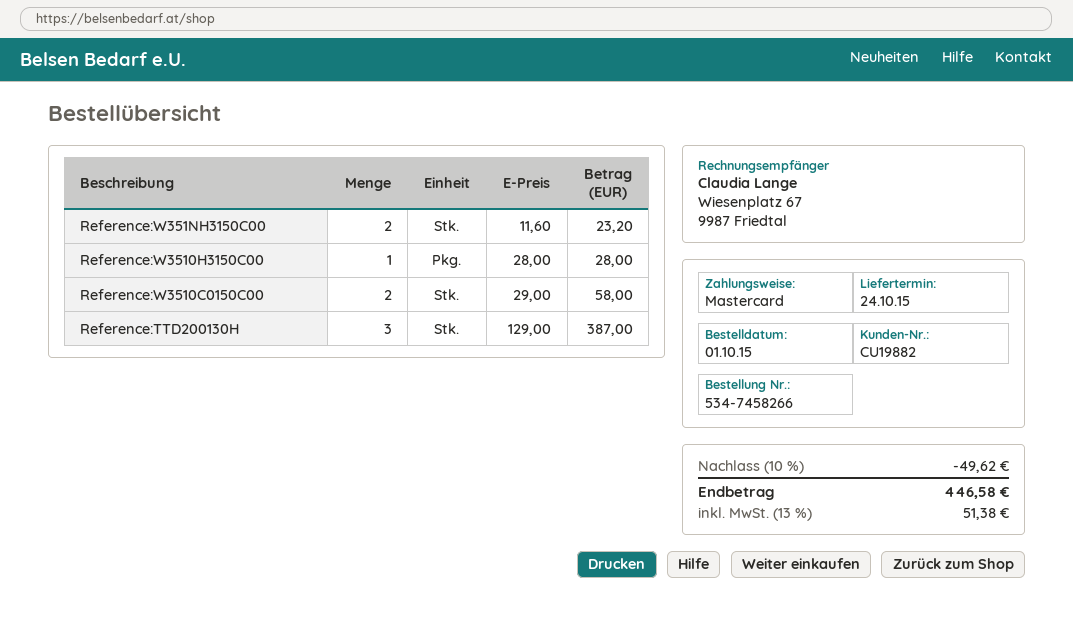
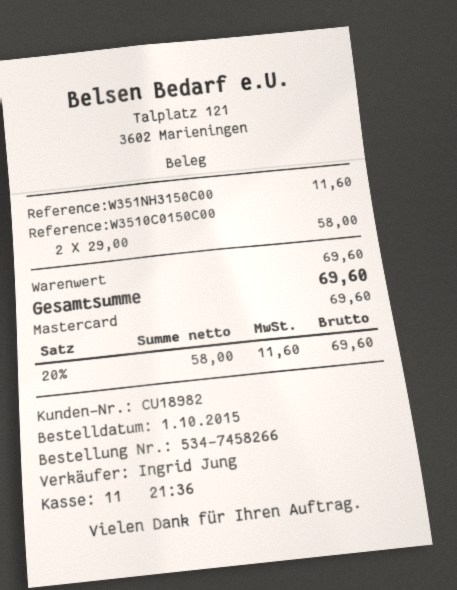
customer number: CU19882 -> CU18982
Reference:W351NH3150C00: 2 x 11.60 = 23.20 -> 1 x 11.60 = 11.60
Reference:W3510H3150C00: 1 x 28.00 = 28.00 -> none
Reference:TTD200130H: 3 x 129.00 = 387.00 -> none
discount: 10% = 49.62 -> none
tax: 13% = 51.38 -> 20% = 11.60
total: 446.58 -> 69.60

